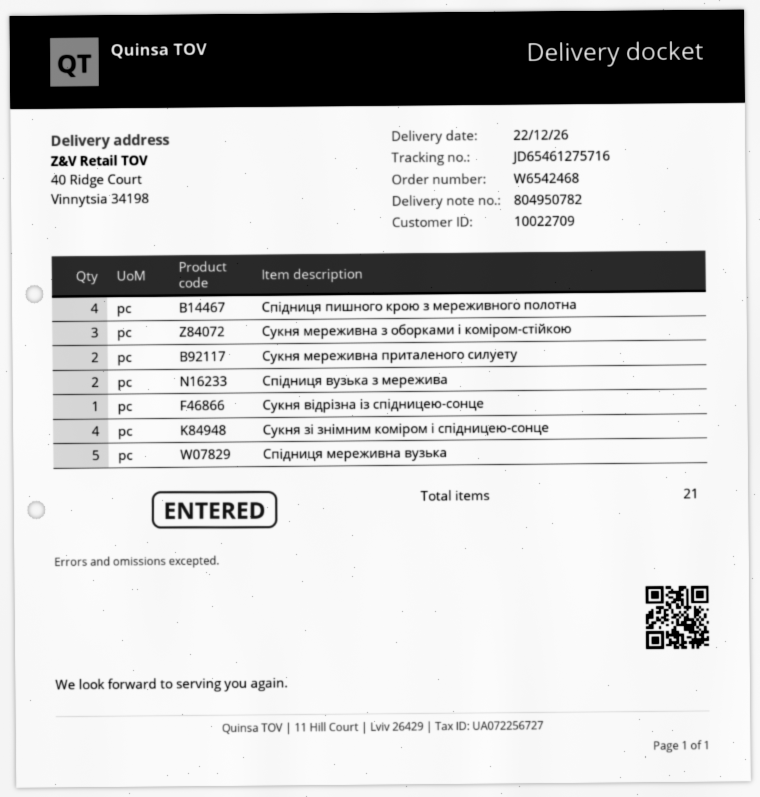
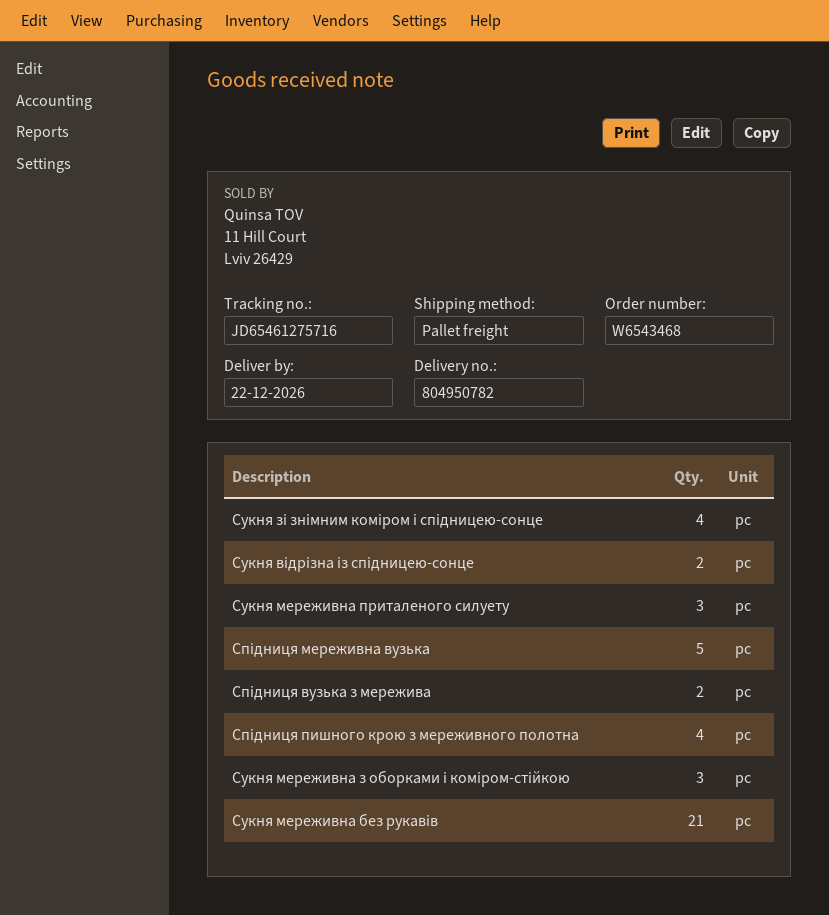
order number: W6542468 -> W6543468
Сукня мереживна приталеного силуету: 2 -> 3
Сукня відрізна із спідницею-сонце: 1 -> 2
Сукня мереживна без рукавів: none -> 21

